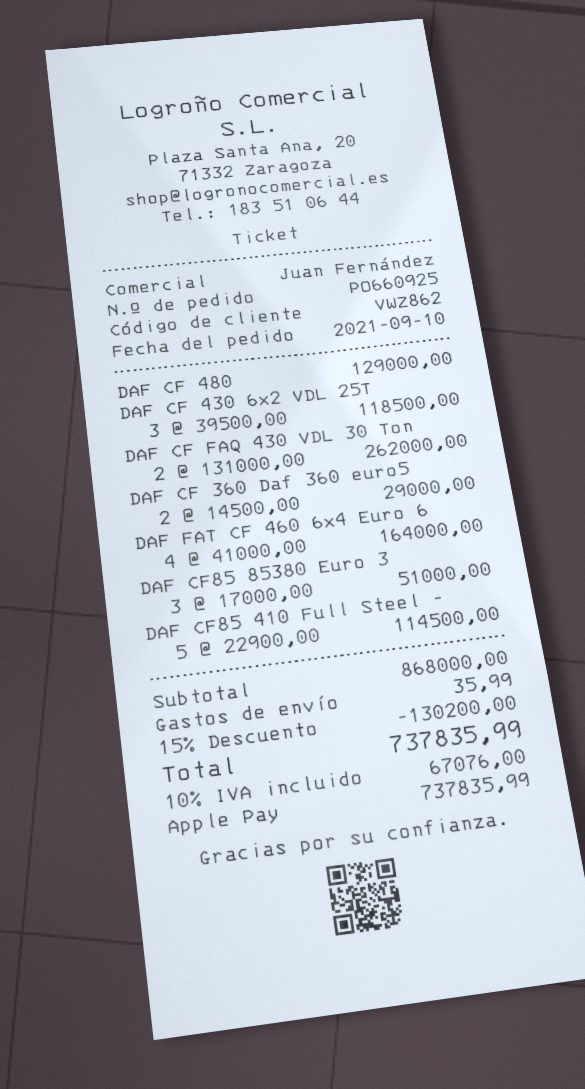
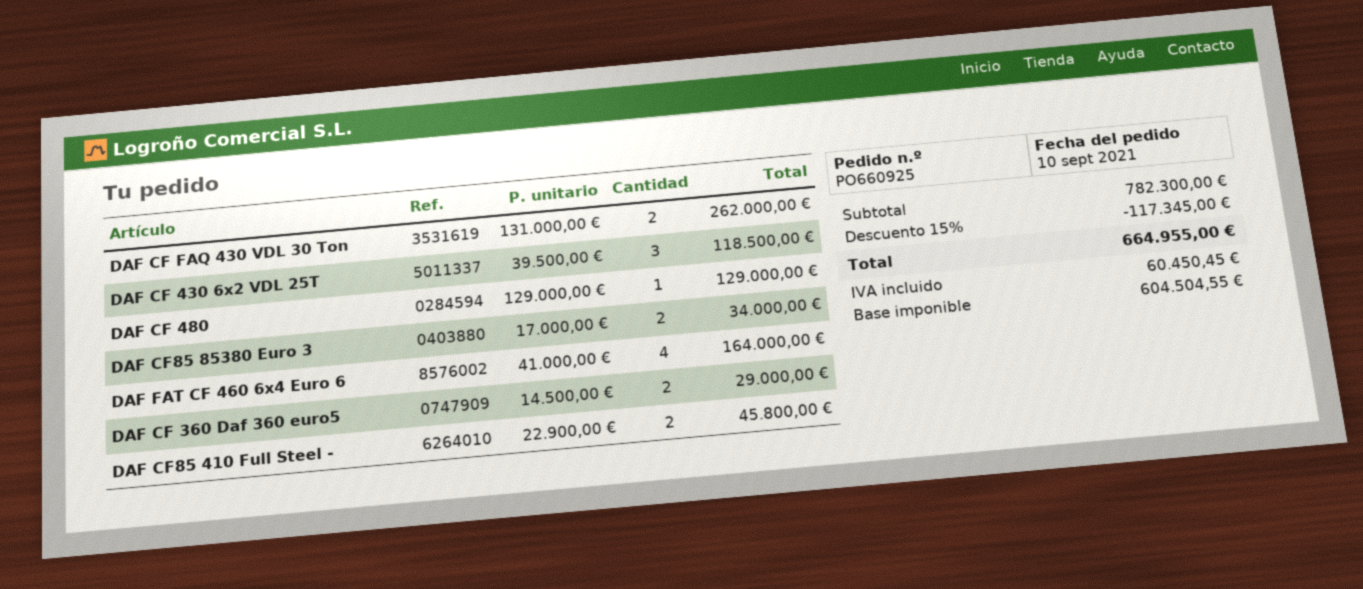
DAF CF85 85380 Euro 3: 3 x 17000.00 = 51000.00 -> 2 x 17000.00 = 34000.00
DAF CF85 410 Full Steel -: 5 x 22900.00 = 114500.00 -> 2 x 22900.00 = 45800.00
subtotal: 868000.00 -> 782300.00
discount: 15% = 130200.00 -> 15% = 117345.00
shipping: 35.99 -> none
tax: 67076.00 -> 60450.45
total: 737835.99 -> 664955.00

